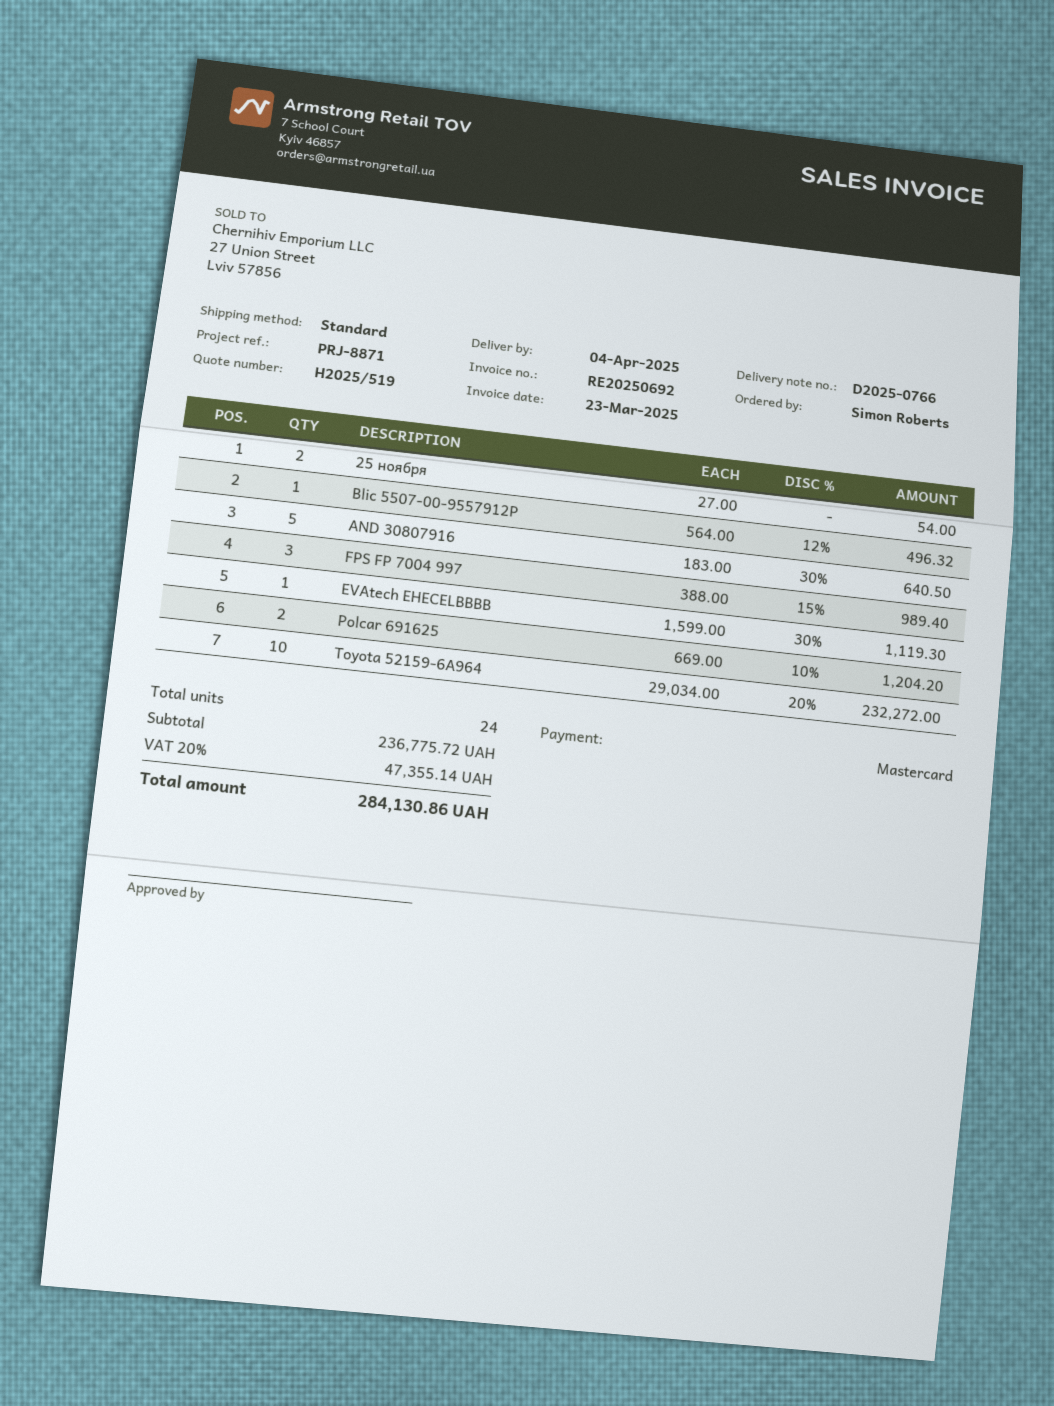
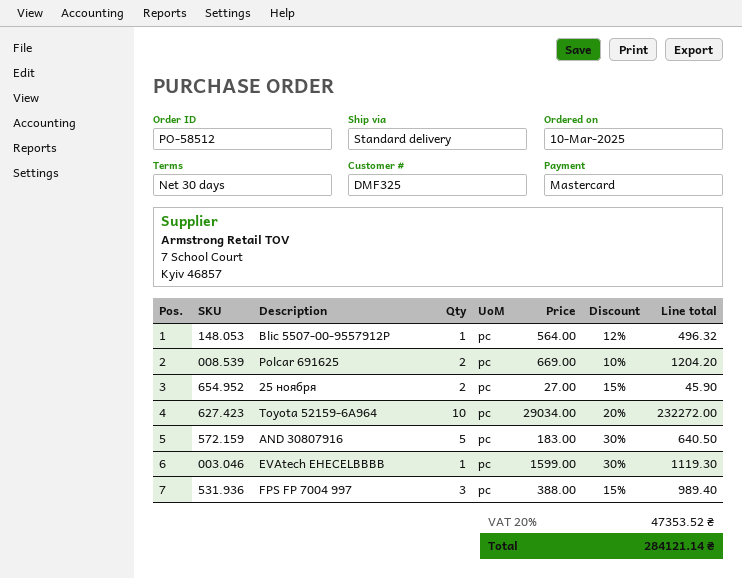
25 ноября: 2 x 27.00 = 54.00 -> 2 x 27.00 - 15% = 45.90
tax: 20% = 47355.14 -> 20% = 47353.52
total: 284130.86 -> 284121.14

